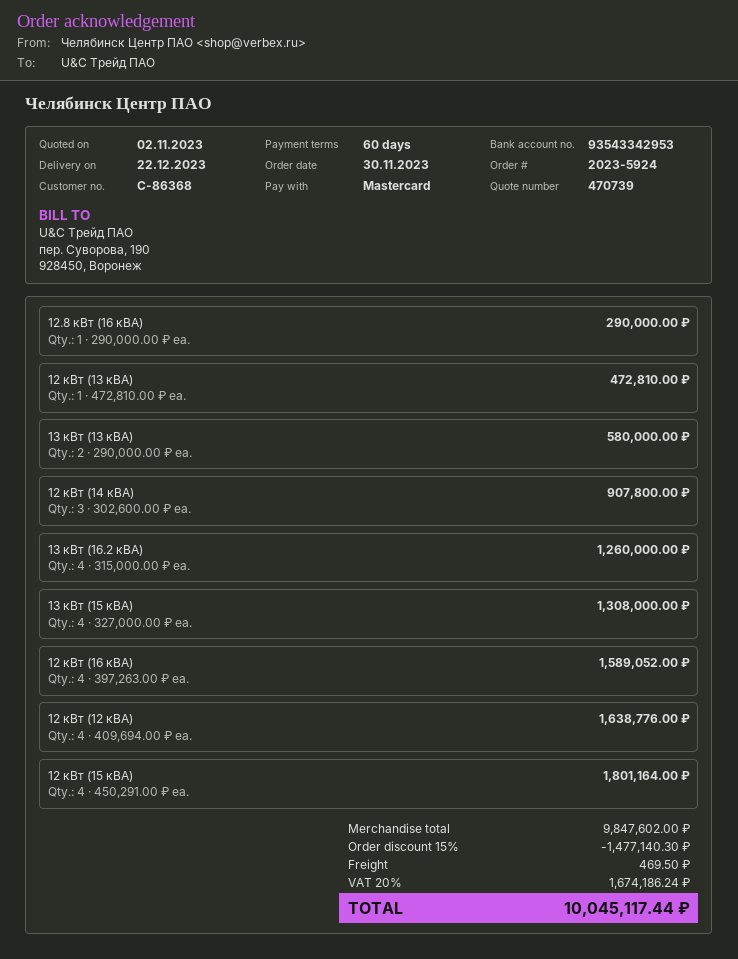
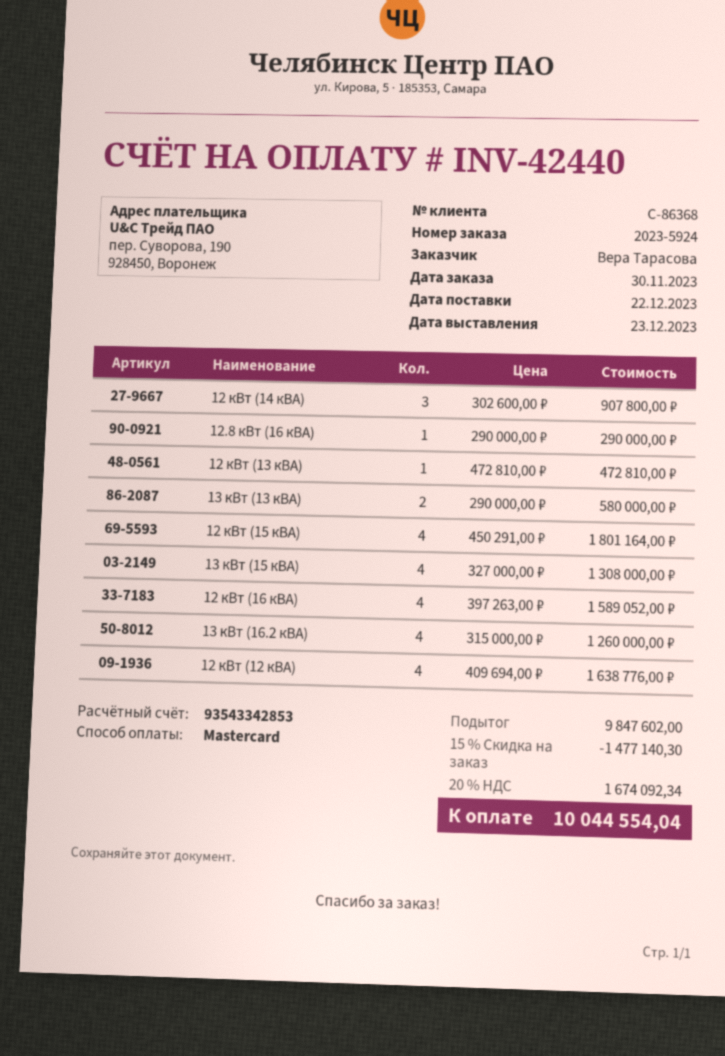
bank account: 93543342953 -> 93543342853
shipping: 469.50 -> none
tax: 20% = 1674186.24 -> 20% = 1674092.34
total: 10045117.44 -> 10044554.04

